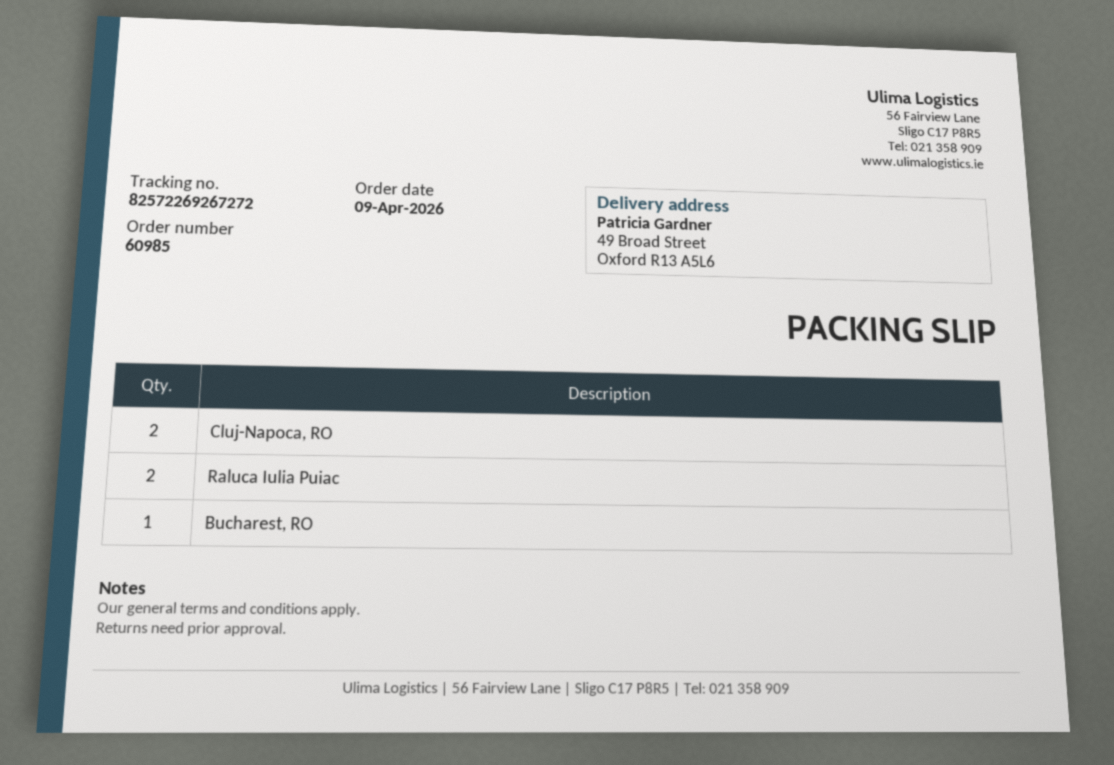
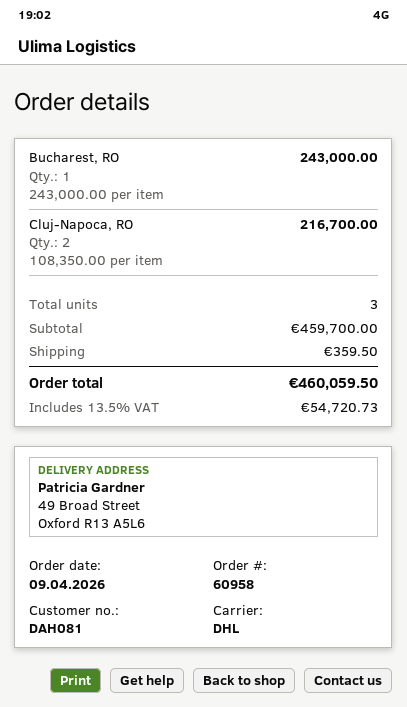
order number: 60985 -> 60958
Raluca Iulia Puiac: 2 -> none

